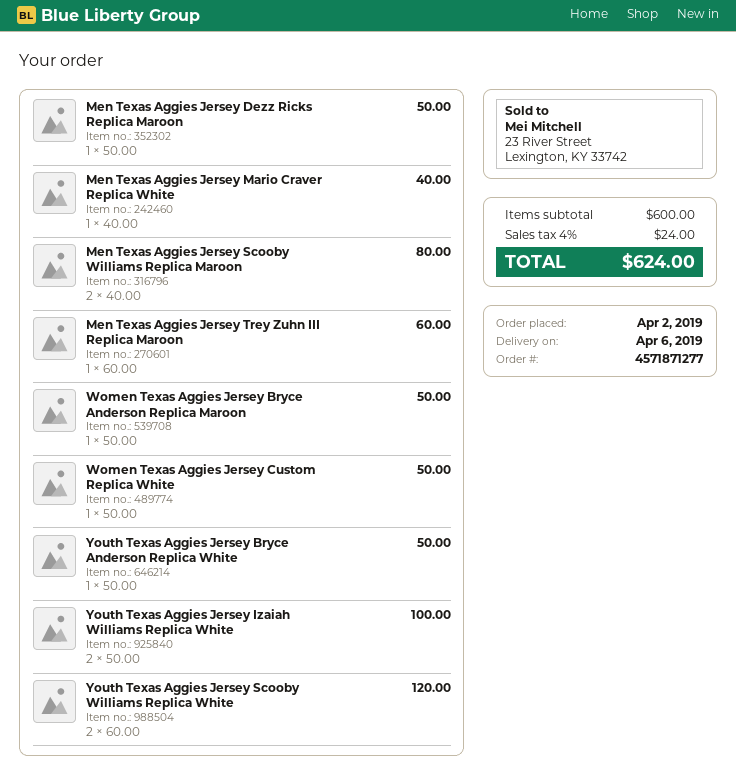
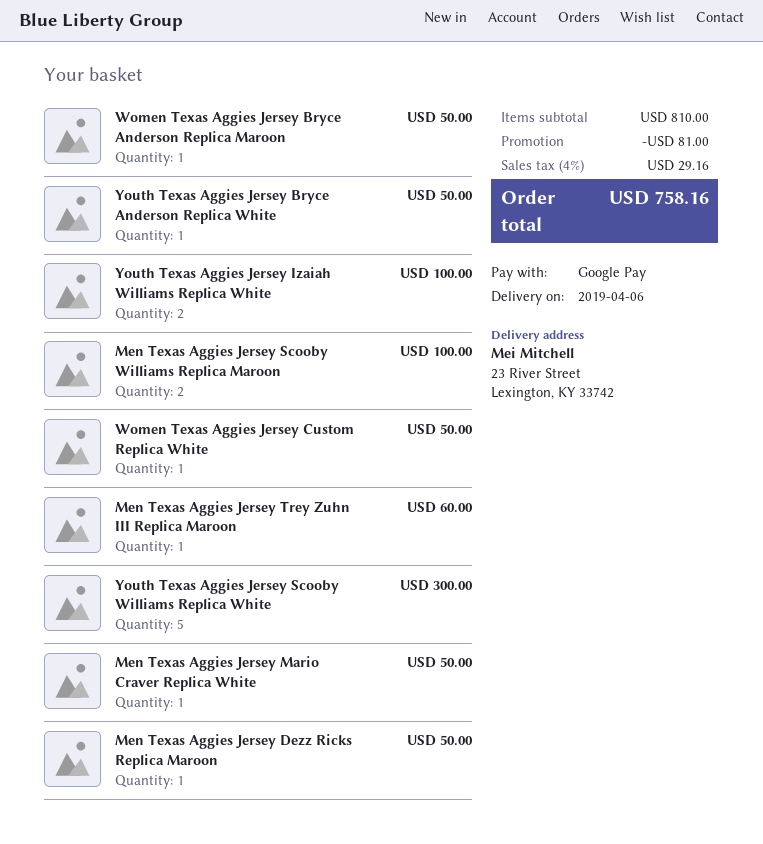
Men Texas Aggies Jersey Mario Craver Replica White: 1 for 40.00 -> 1 for 50.00
Men Texas Aggies Jersey Scooby Williams Replica Maroon: 2 for 80.00 -> 2 for 100.00
Youth Texas Aggies Jersey Scooby Williams Replica White: 2 for 120.00 -> 5 for 300.00
subtotal: 600.00 -> 810.00
discount: none -> 81.00
tax: 4% = 24.00 -> 4% = 29.16
total: 624.00 -> 758.16

